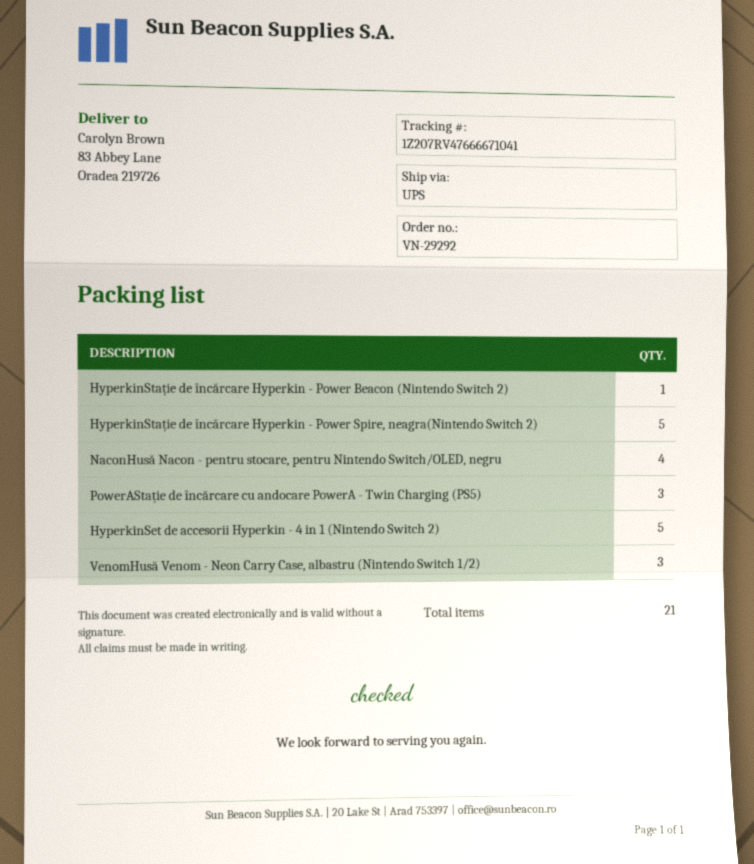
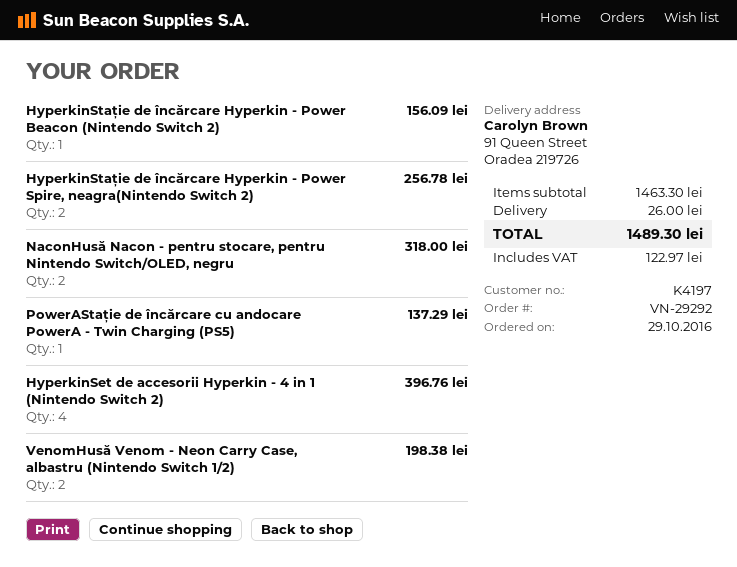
ship to: 83 Abbey Lane, Oradea 219726 -> 91 Queen Street, Oradea 219726
HyperkinStație de încărcare Hyperkin - Power Spire, neagra(Nintendo Switch 2): 5 -> 2
NaconHusă Nacon - pentru stocare, pentru Nintendo Switch/OLED, negru: 4 -> 2
PowerAStație de încărcare cu andocare PowerA - Twin Charging (PS5): 3 -> 1
HyperkinSet de accesorii Hyperkin - 4 in 1 (Nintendo Switch 2): 5 -> 4
VenomHusă Venom - Neon Carry Case, albastru (Nintendo Switch 1/2): 3 -> 2

